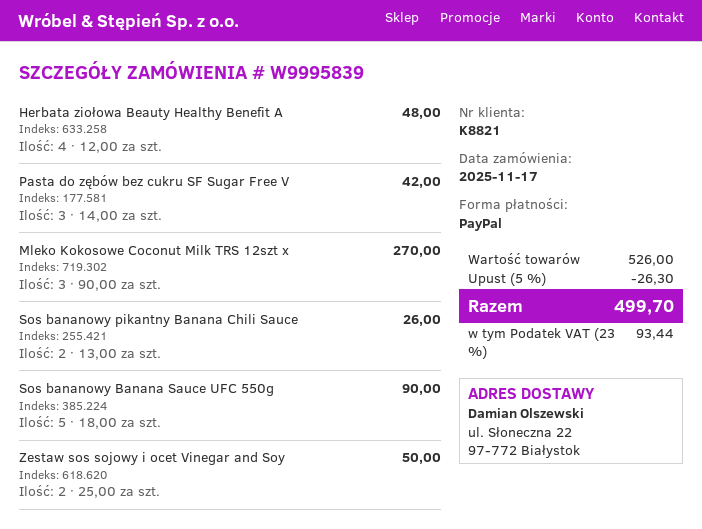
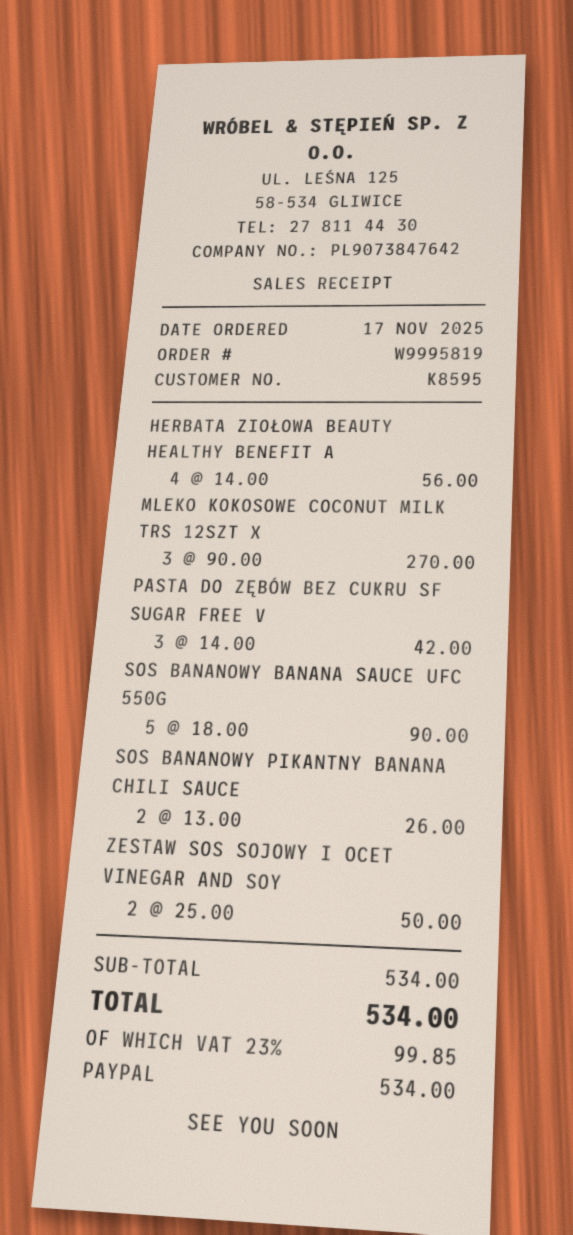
order number: W9995839 -> W9995819
customer number: K8821 -> K8595
Herbata ziołowa Beauty Healthy Benefit A: 4 x 12.00 = 48.00 -> 4 x 14.00 = 56.00
subtotal: 526.00 -> 534.00
discount: 5% = 26.30 -> none
tax: 23% = 93.44 -> 23% = 99.85
total: 499.70 -> 534.00

